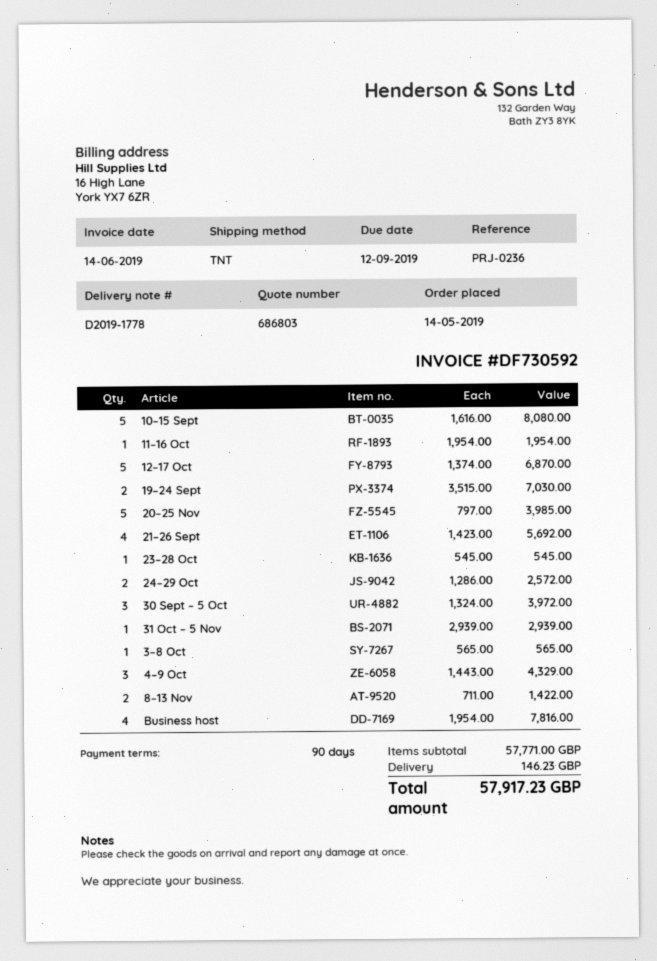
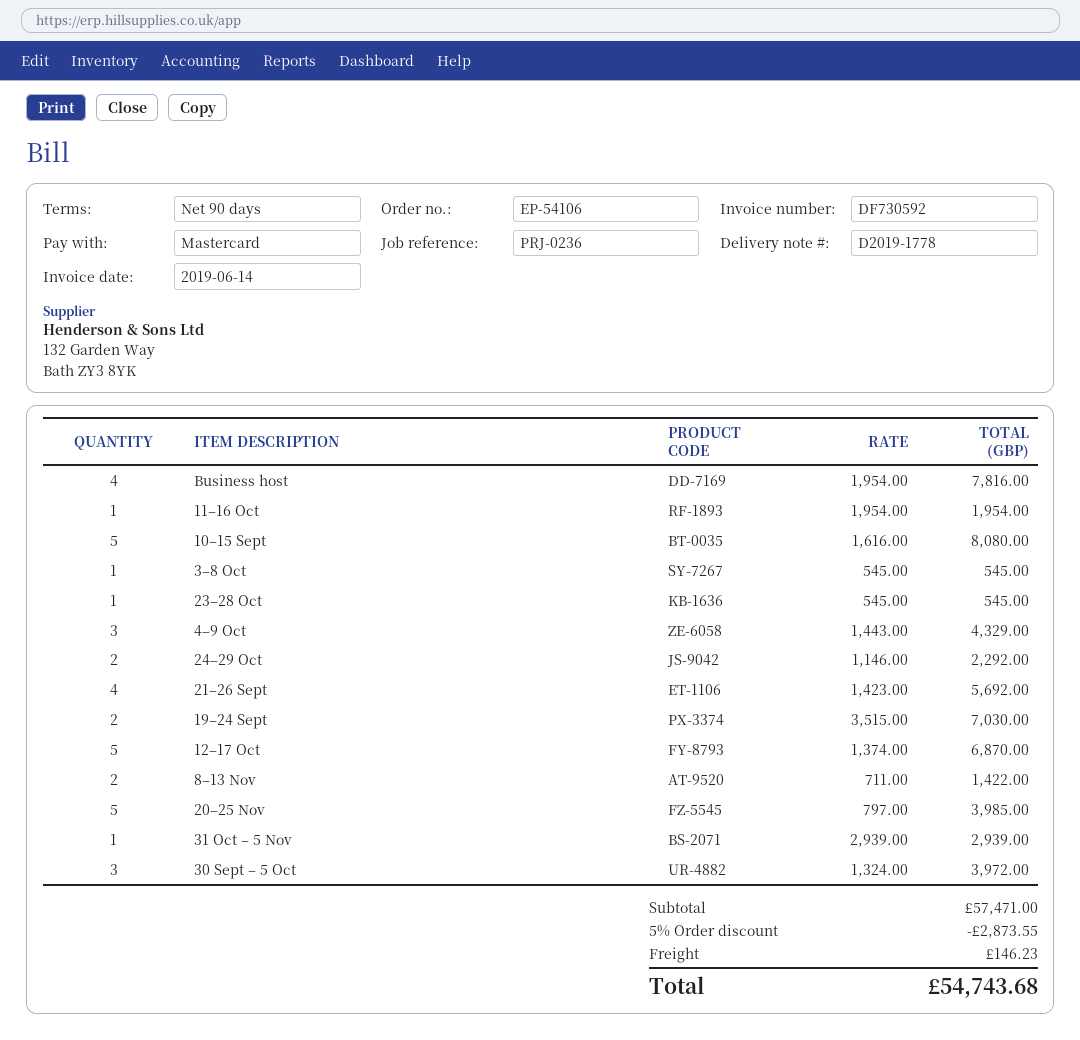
24–29 Oct: 2 x 1286.00 = 2572.00 -> 2 x 1146.00 = 2292.00
3–8 Oct: 1 x 565.00 = 565.00 -> 1 x 545.00 = 545.00
subtotal: 57771.00 -> 57471.00
discount: none -> 5% = 2873.55
total: 57917.23 -> 54743.68

